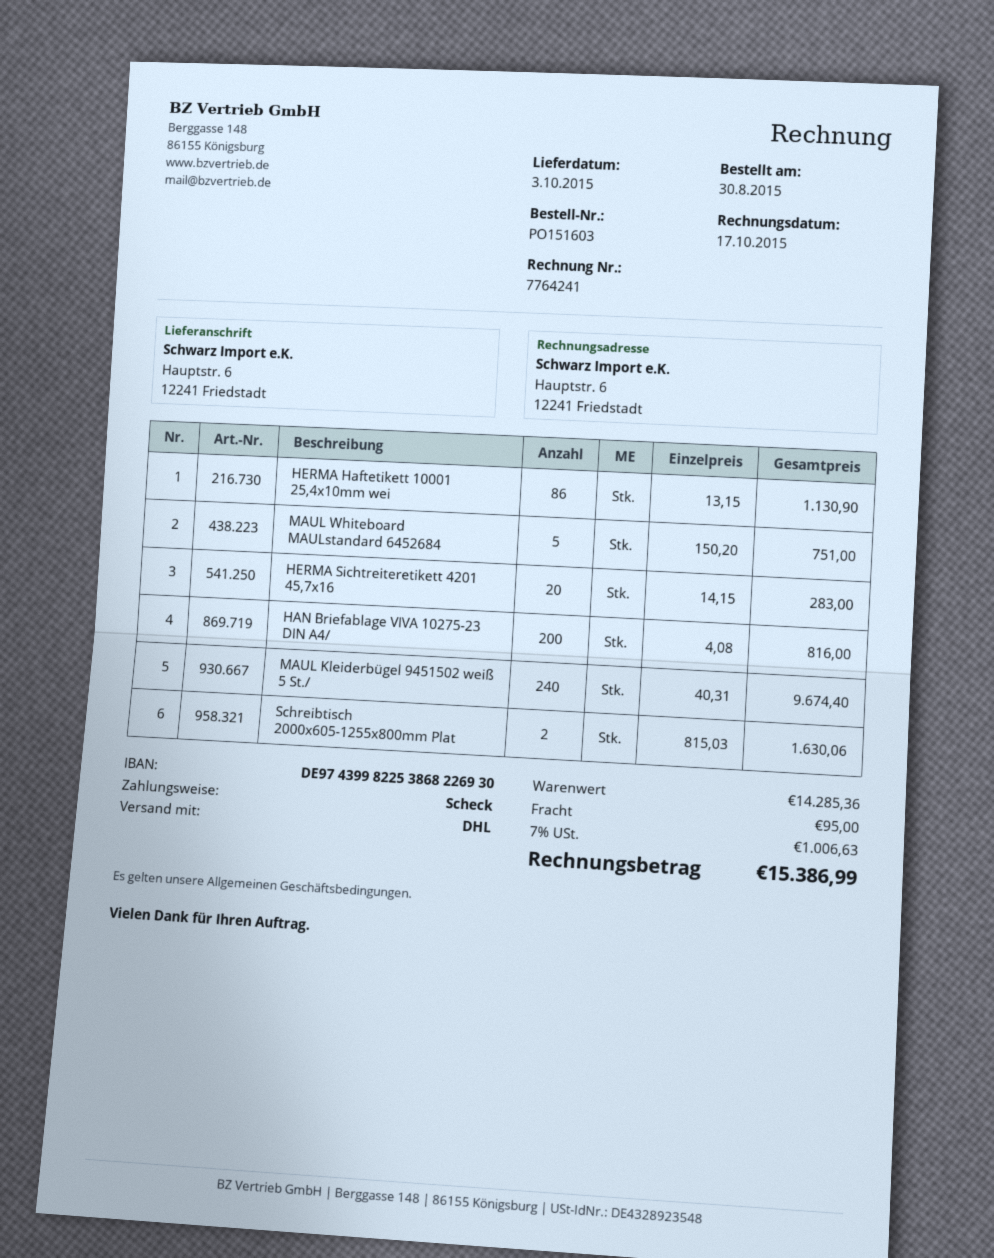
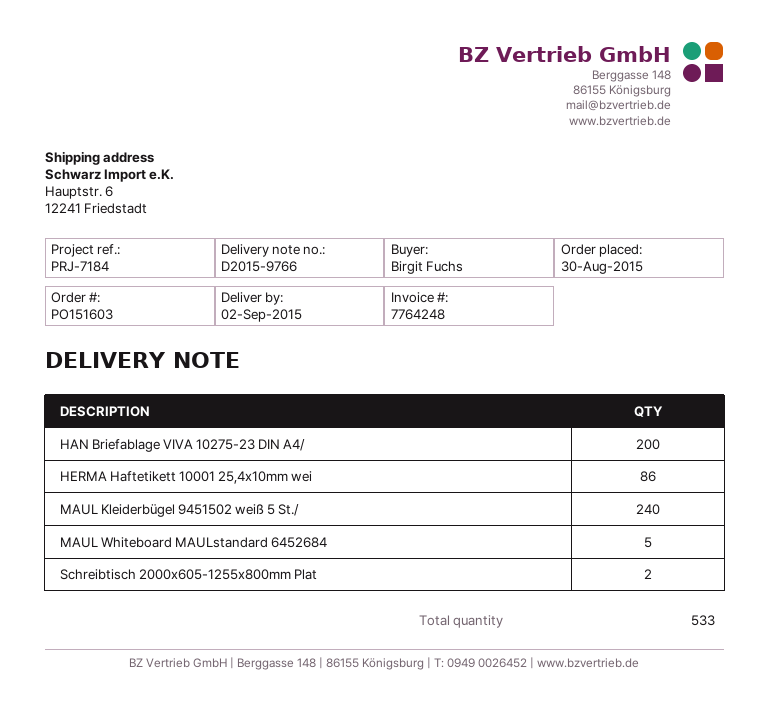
delivery date: 2015-10-03 -> 2015-09-02
invoice number: 7764241 -> 7764248
HERMA Sichtreiteretikett 4201 45,7x16: 20 -> none

